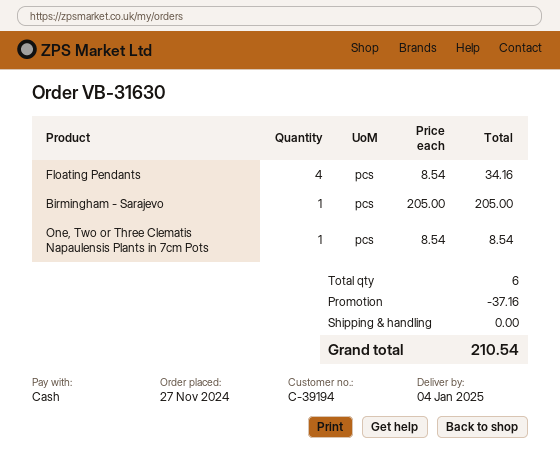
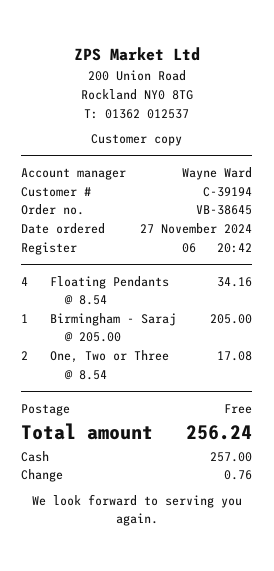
order number: VB-31630 -> VB-38645
One, Two or Three Clematis Napaulensis Plants in 7cm Pots: 1 x 8.54 = 8.54 -> 2 x 8.54 = 17.08
discount: 37.16 -> none
total: 210.54 -> 256.24

